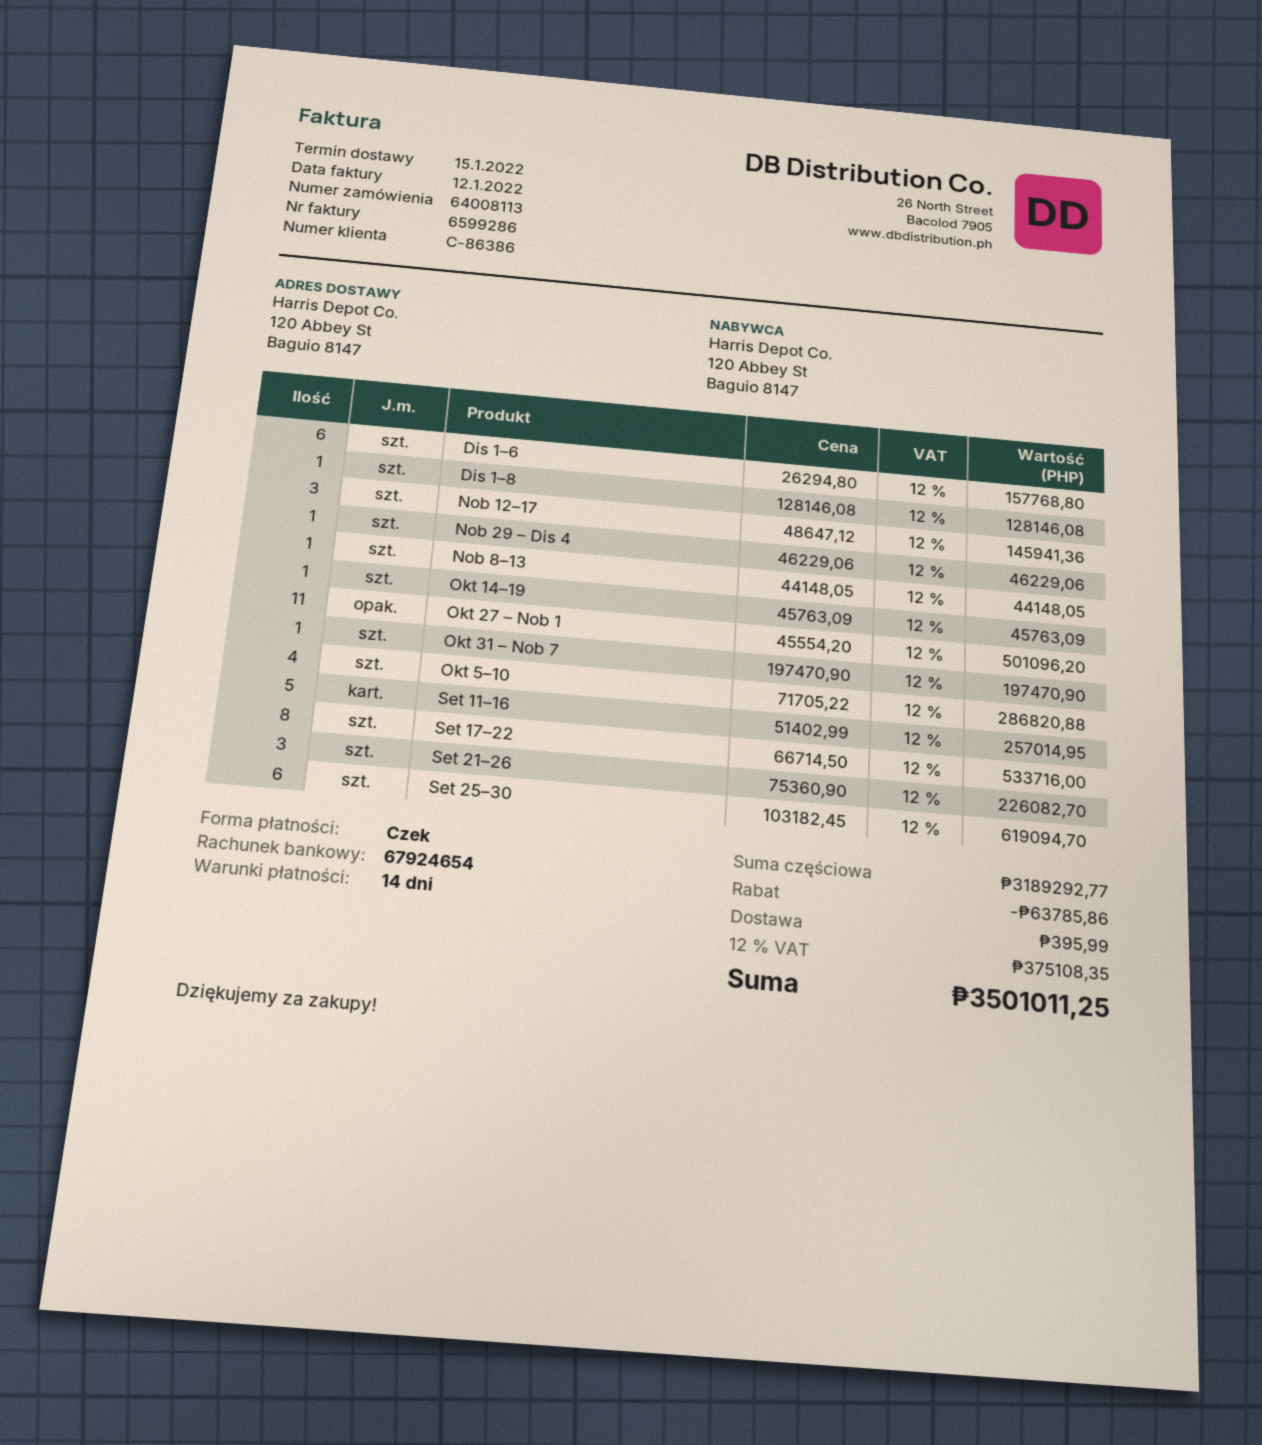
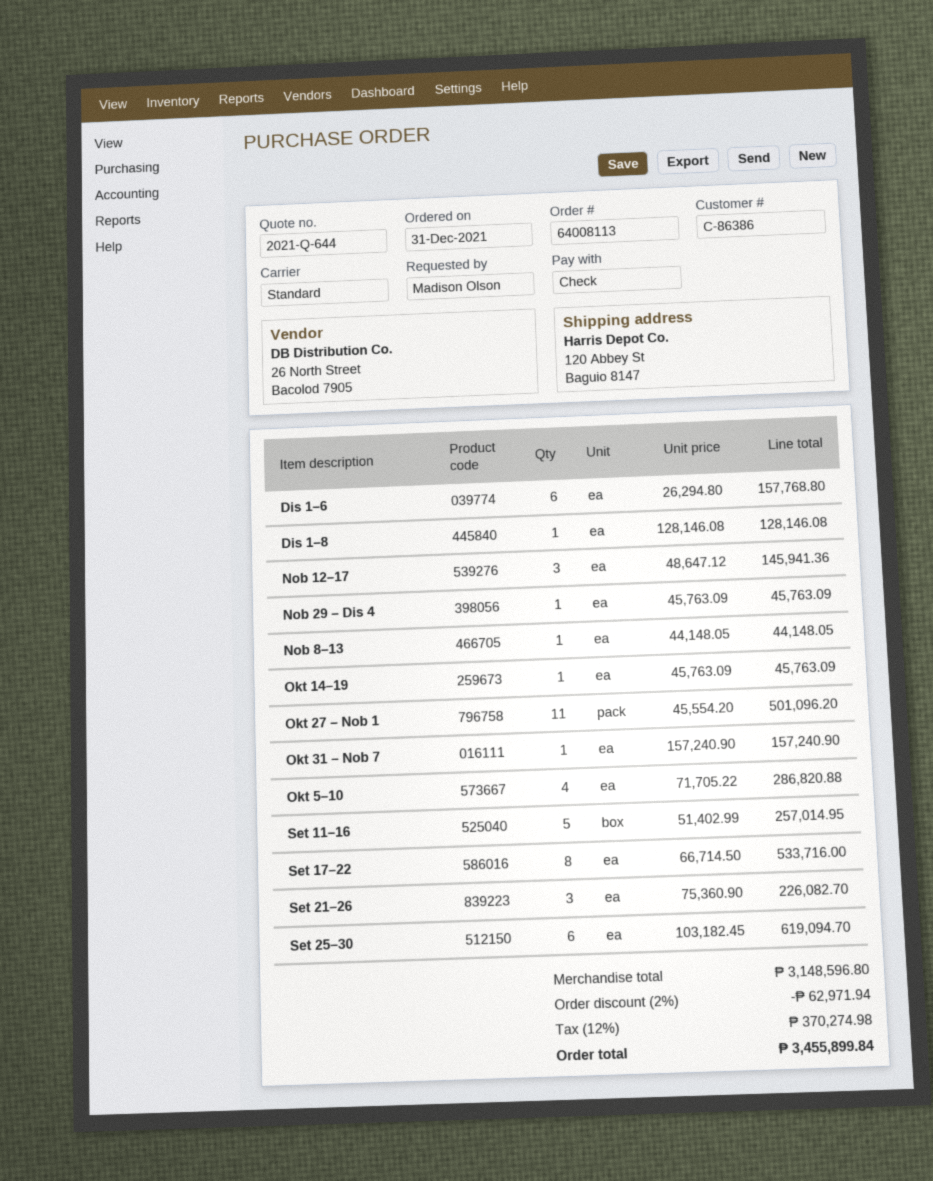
Nob 29 – Dis 4: 1 x 46229.06 = 46229.06 -> 1 x 45763.09 = 45763.09
Okt 31 – Nob 7: 1 x 197470.90 = 197470.90 -> 1 x 157240.90 = 157240.90
subtotal: 3189292.77 -> 3148596.80
discount: 63785.86 -> 62971.94
shipping: 395.99 -> none
tax: 12% = 375108.35 -> 12% = 370274.98
total: 3501011.25 -> 3455899.84

